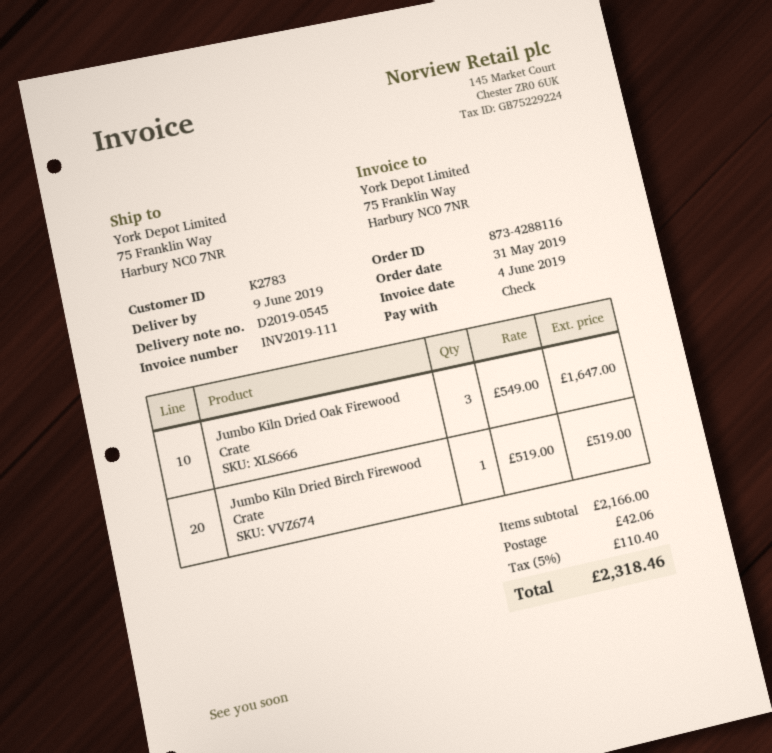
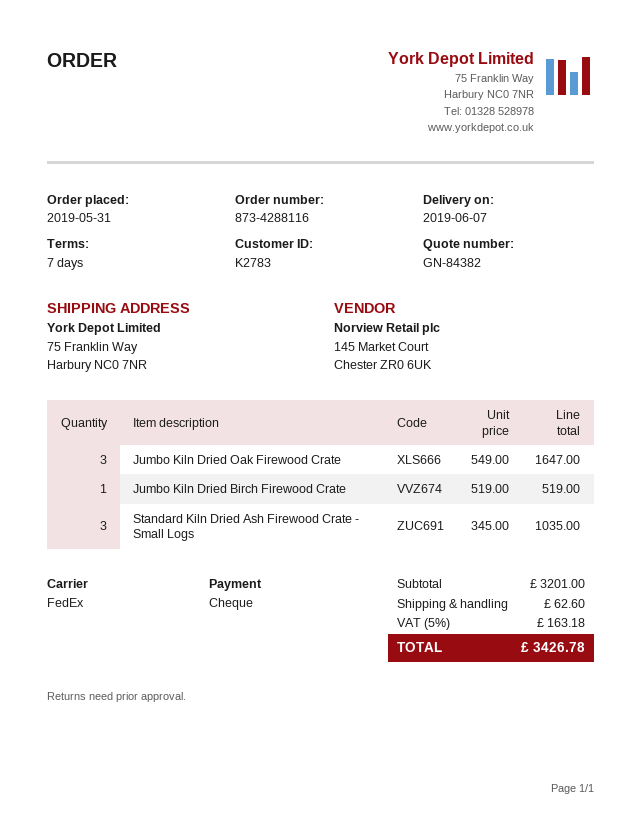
delivery date: 2019-06-09 -> 2019-06-07
Standard Kiln Dried Ash Firewood Crate - Small Logs: none -> 3 x 345.00 = 1035.00
subtotal: 2166.00 -> 3201.00
shipping: 42.06 -> 62.60
tax: 5% = 110.40 -> 5% = 163.18
total: 2318.46 -> 3426.78

